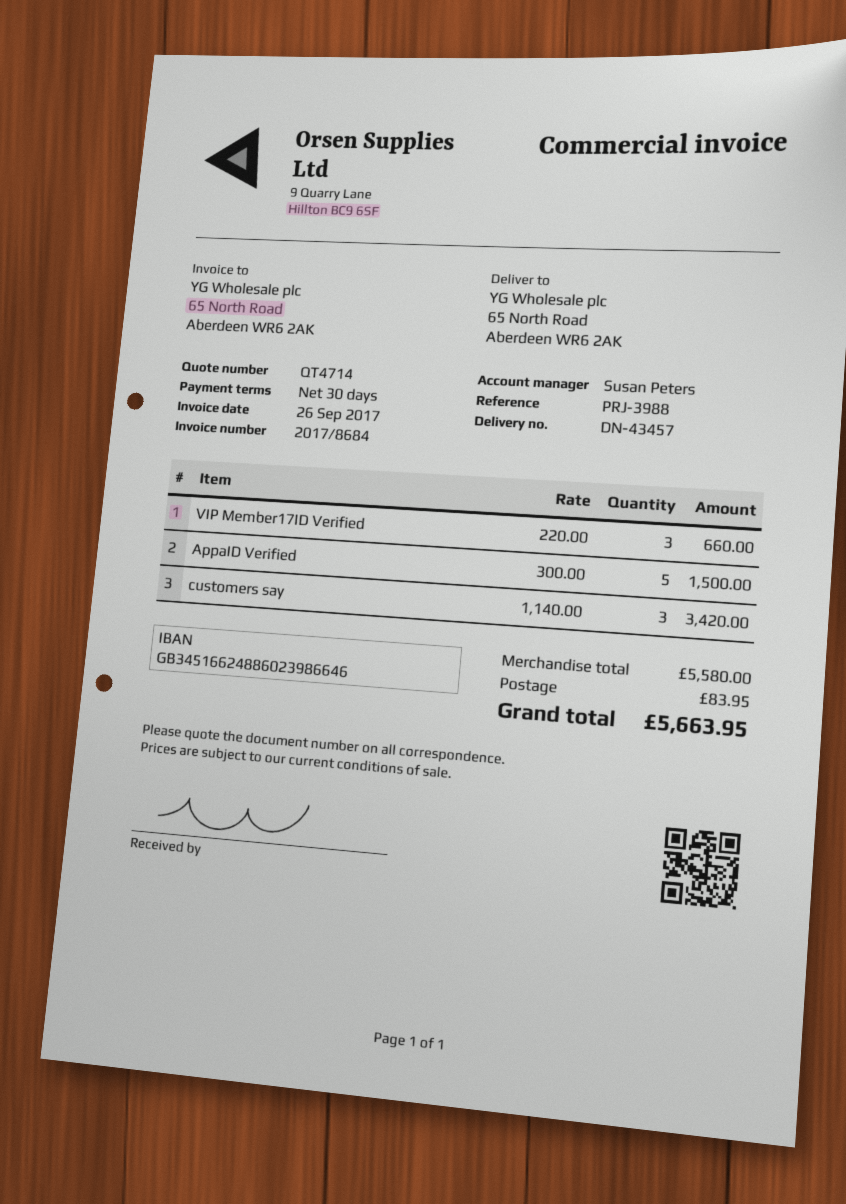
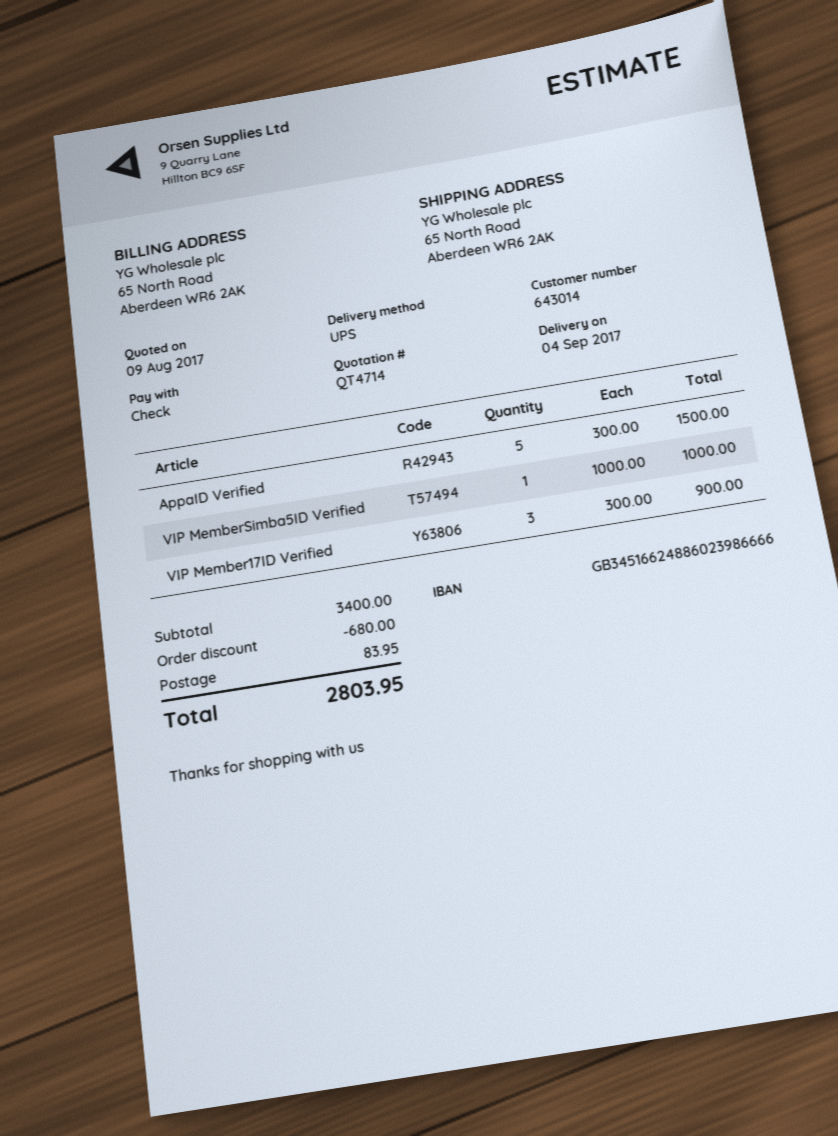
bank account: GB34516624886023986646 -> GB34516624886023986666
VIP Member17ID Verified: 3 x 220.00 = 660.00 -> 3 x 300.00 = 900.00
customers say: 3 x 1140.00 = 3420.00 -> none
VIP MemberSimba5ID Verified: none -> 1 x 1000.00 = 1000.00
subtotal: 5580.00 -> 3400.00
discount: none -> 680.00
total: 5663.95 -> 2803.95

